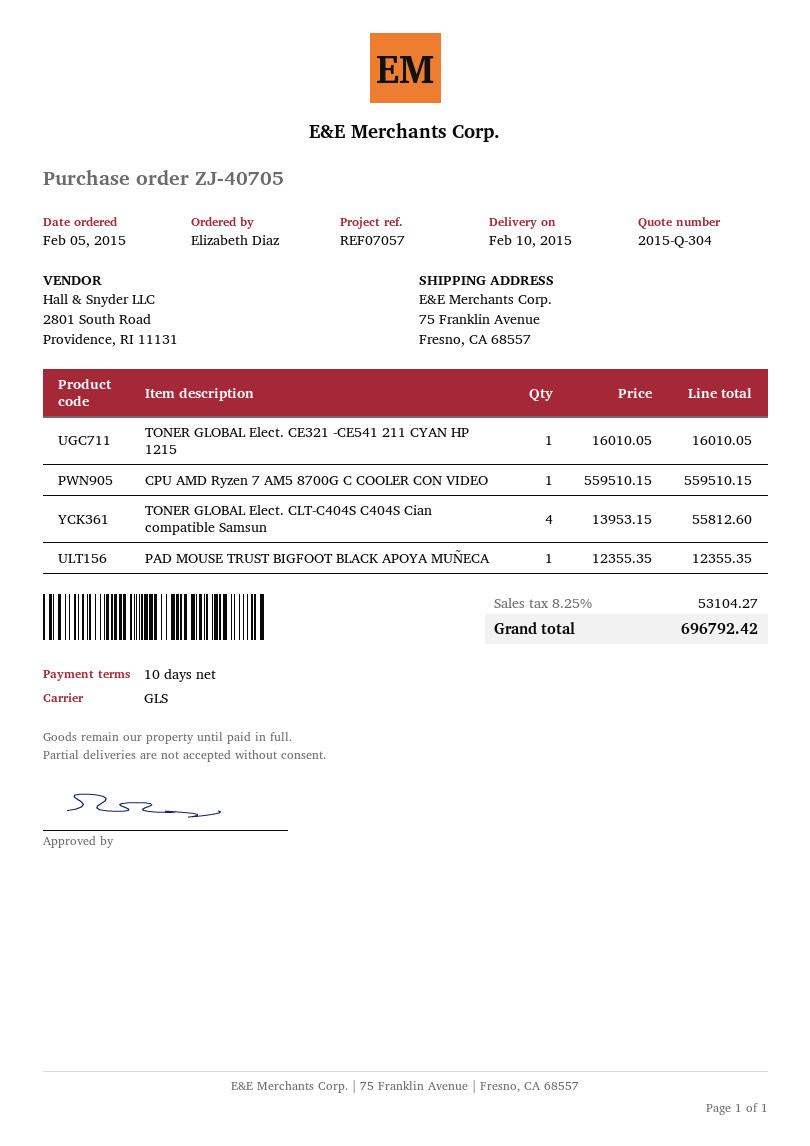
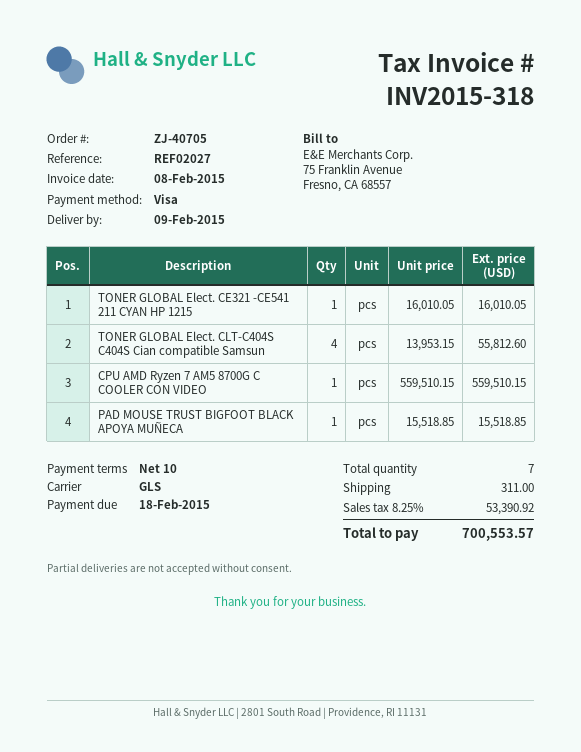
delivery date: 2015-02-10 -> 2015-02-09
reference: REF07057 -> REF02027
PAD MOUSE TRUST BIGFOOT BLACK APOYA MUÑECA: 1 x 12355.35 = 12355.35 -> 1 x 15518.85 = 15518.85
shipping: none -> 311.00
tax: 8.25% = 53104.27 -> 8.25% = 53390.92
total: 696792.42 -> 700553.57

